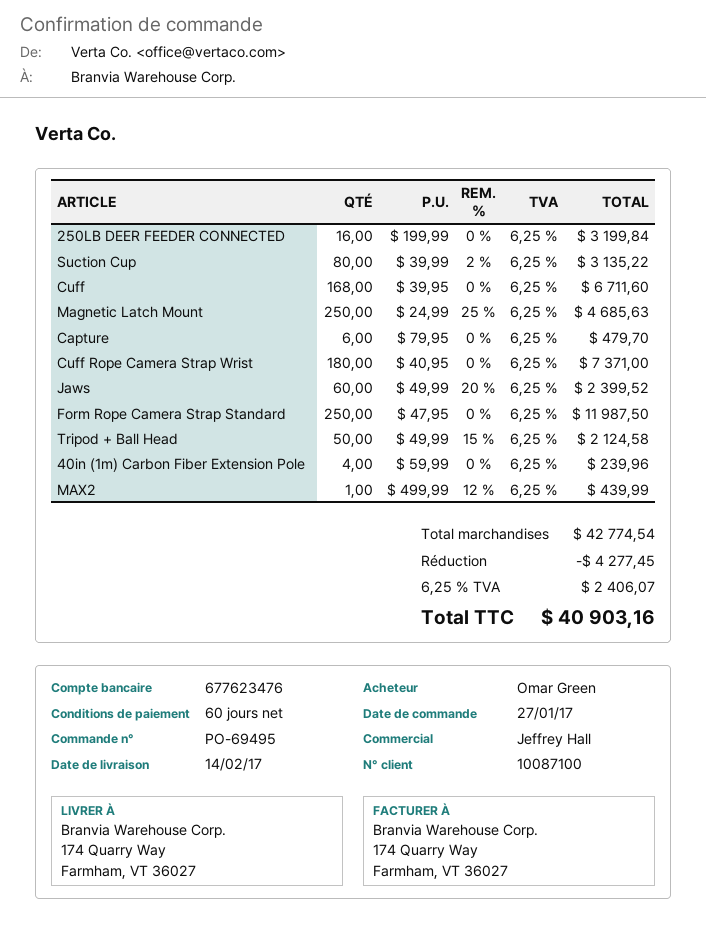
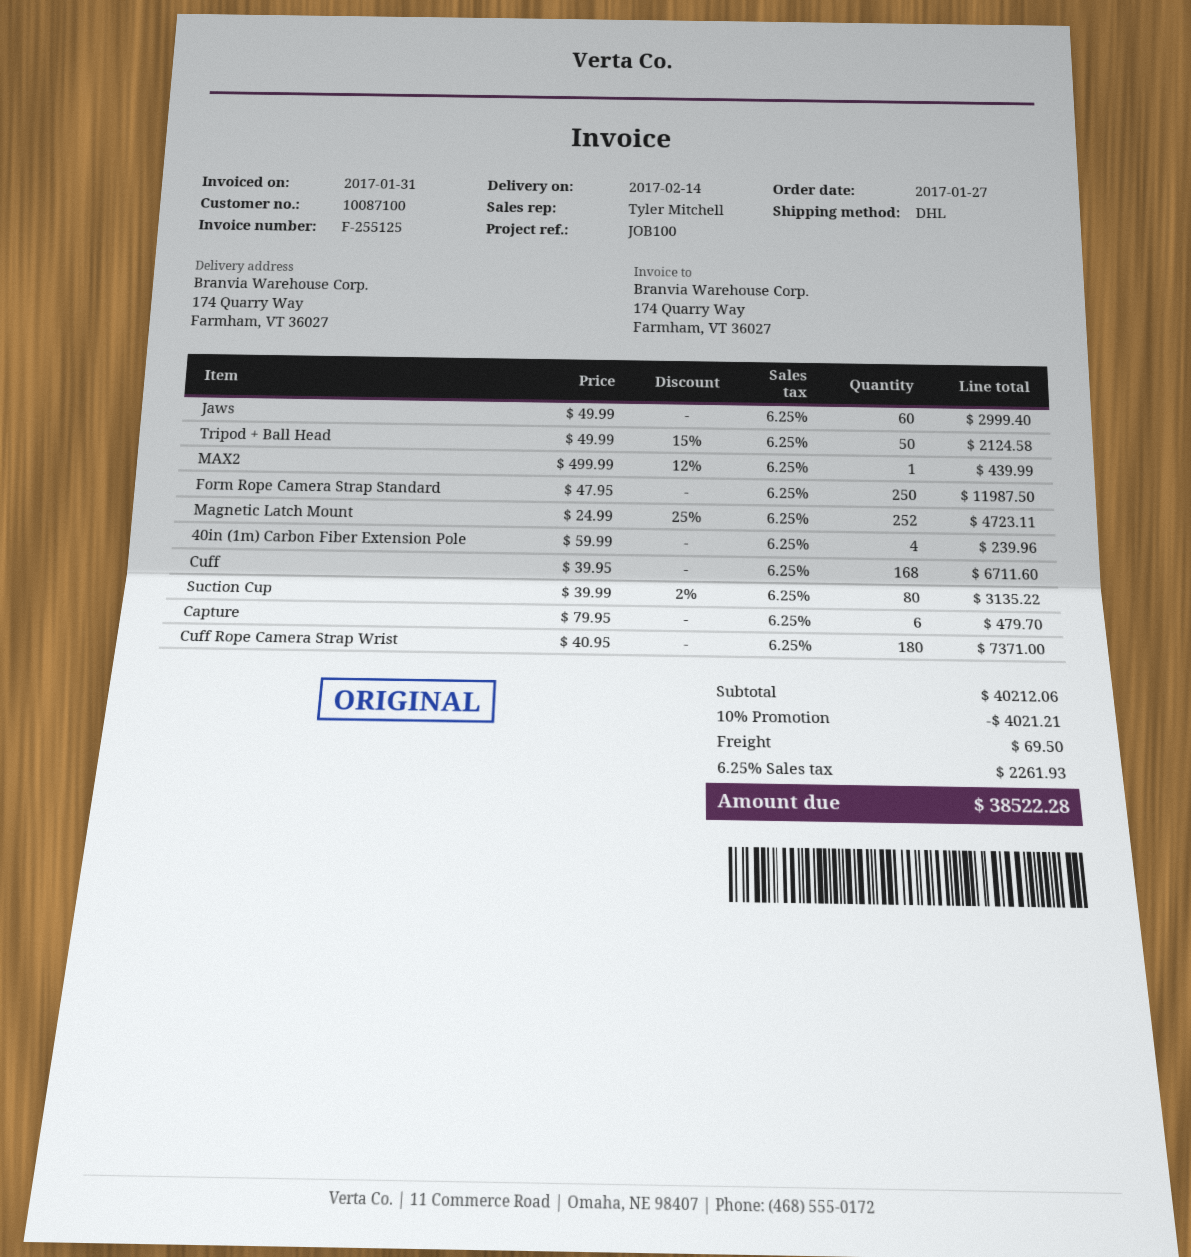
sales rep: Jeffrey Hall -> Tyler Mitchell
250LB DEER FEEDER CONNECTED: 16 x 199.99 = 3199.84 -> none
Magnetic Latch Mount: 250 x 24.99 - 25% = 4685.63 -> 252 x 24.99 - 25% = 4723.11
Jaws: 60 x 49.99 - 20% = 2399.52 -> 60 x 49.99 = 2999.40
subtotal: 42774.54 -> 40212.06
discount: 4277.45 -> 4021.21
shipping: none -> 69.50
tax: 6.25% = 2406.07 -> 6.25% = 2261.93
total: 40903.16 -> 38522.28

